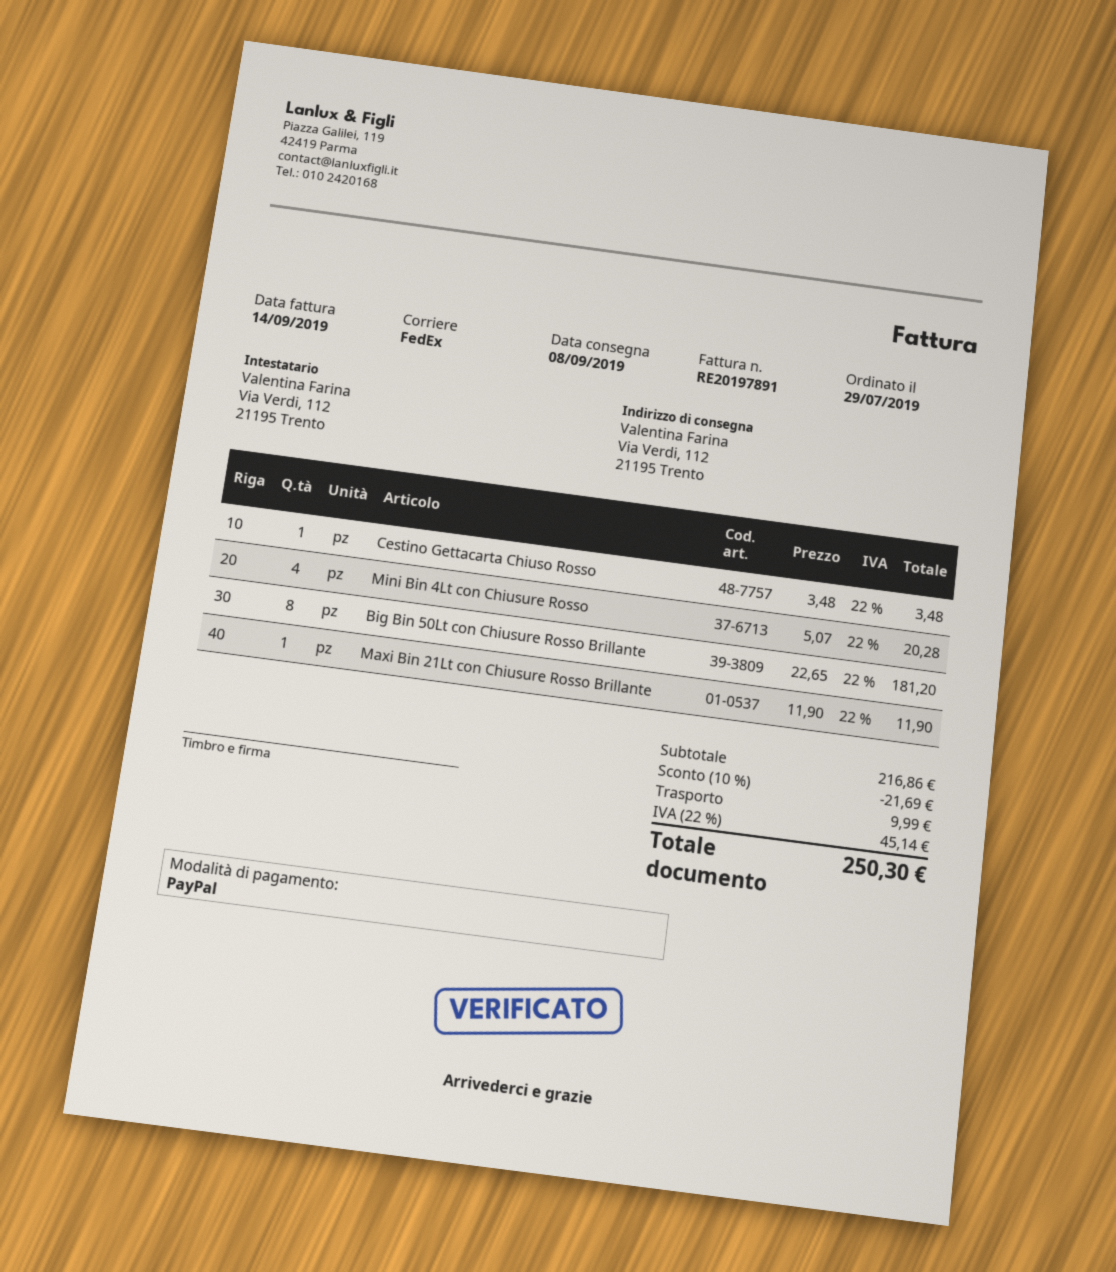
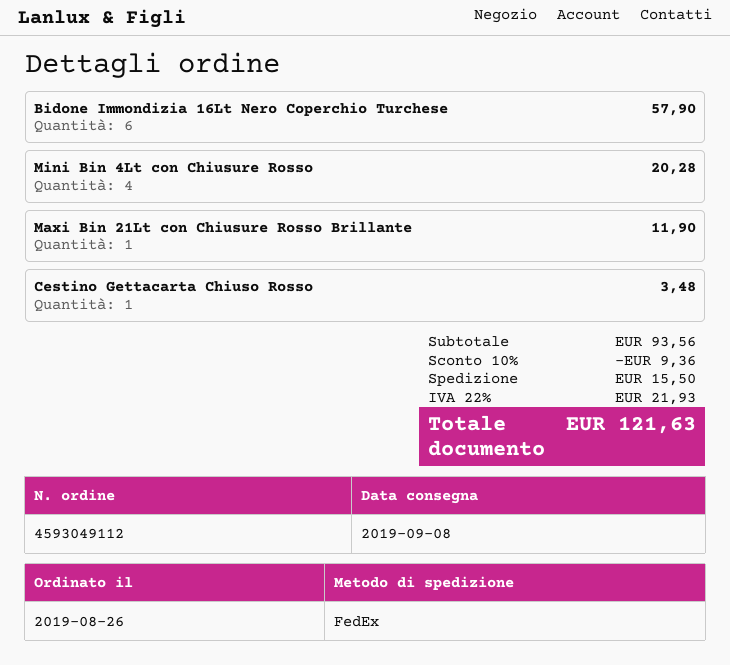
order date: 2019-07-29 -> 2019-08-26
Big Bin 50Lt con Chiusure Rosso Brillante: 8 for 181.20 -> none
Bidone Immondizia 16Lt Nero Coperchio Turchese: none -> 6 for 57.90
subtotal: 216.86 -> 93.56
discount: 10% = 21.69 -> 10% = 9.36
shipping: 9.99 -> 15.50
tax: 22% = 45.14 -> 22% = 21.93
total: 250.30 -> 121.63

